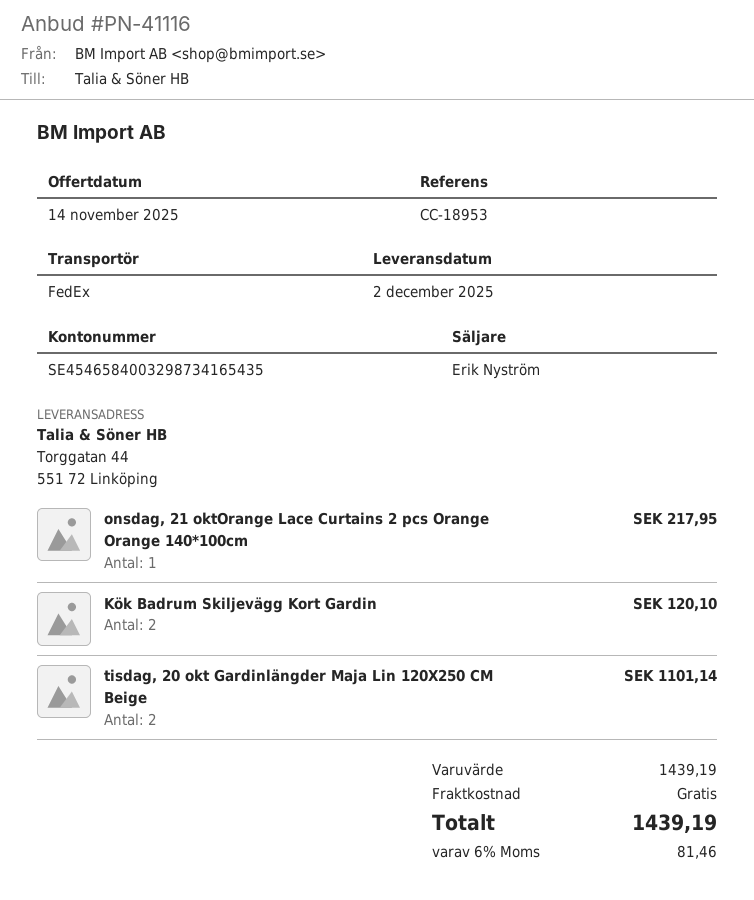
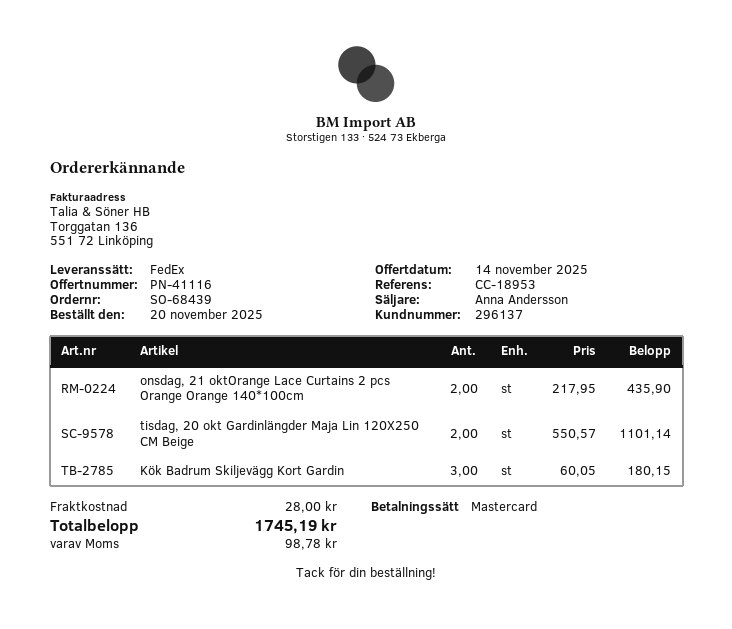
sales rep: Erik Nyström -> Anna Andersson
onsdag, 21 oktOrange Lace Curtains 2 pcs Orange Orange 140*100cm: 1 for 217.95 -> 2 for 435.90
Kök Badrum Skiljevägg Kort Gardin: 2 for 120.10 -> 3 for 180.15
shipping: 0.00 -> 28.00
tax: 81.46 -> 98.78
total: 1439.19 -> 1745.19

